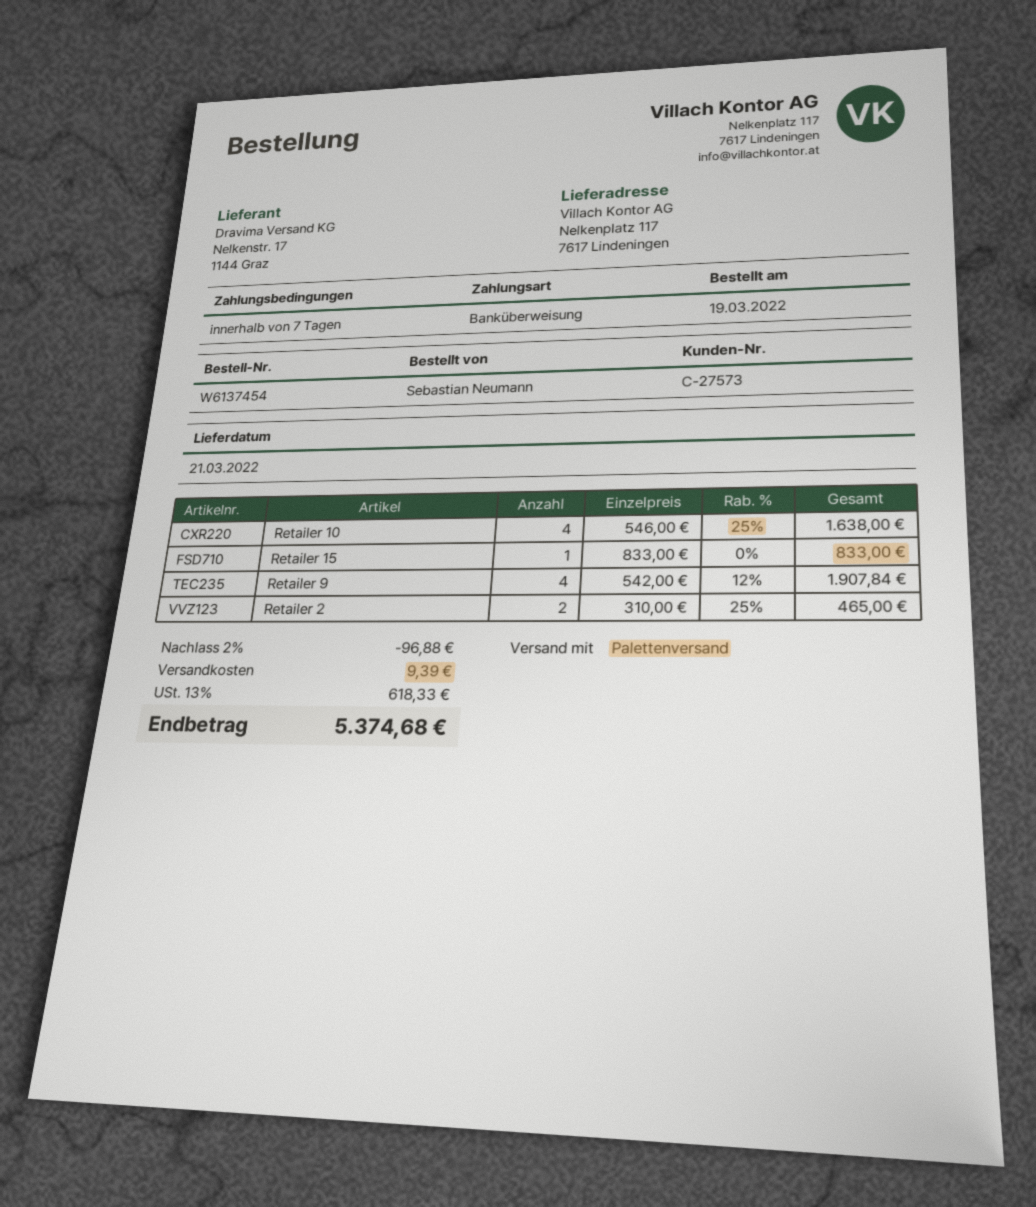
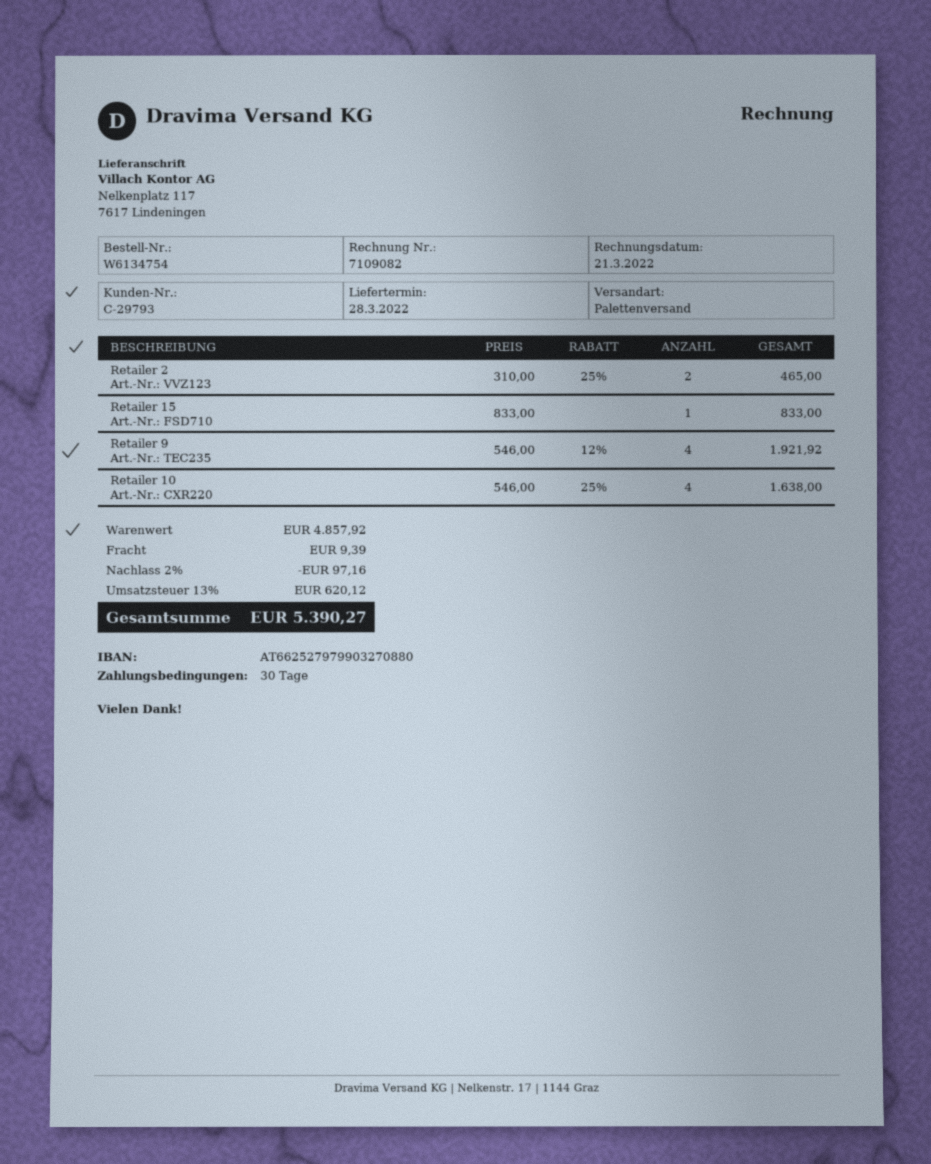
order number: W6137454 -> W6134754
delivery date: 2022-03-21 -> 2022-03-28
payment terms: 7 days -> 30 days
customer number: C-27573 -> C-29793
Retailer 9: 4 x 542.00 - 12% = 1907.84 -> 4 x 546.00 - 12% = 1921.92
discount: 2% = 96.88 -> 2% = 97.16
tax: 13% = 618.33 -> 13% = 620.12
total: 5374.68 -> 5390.27

